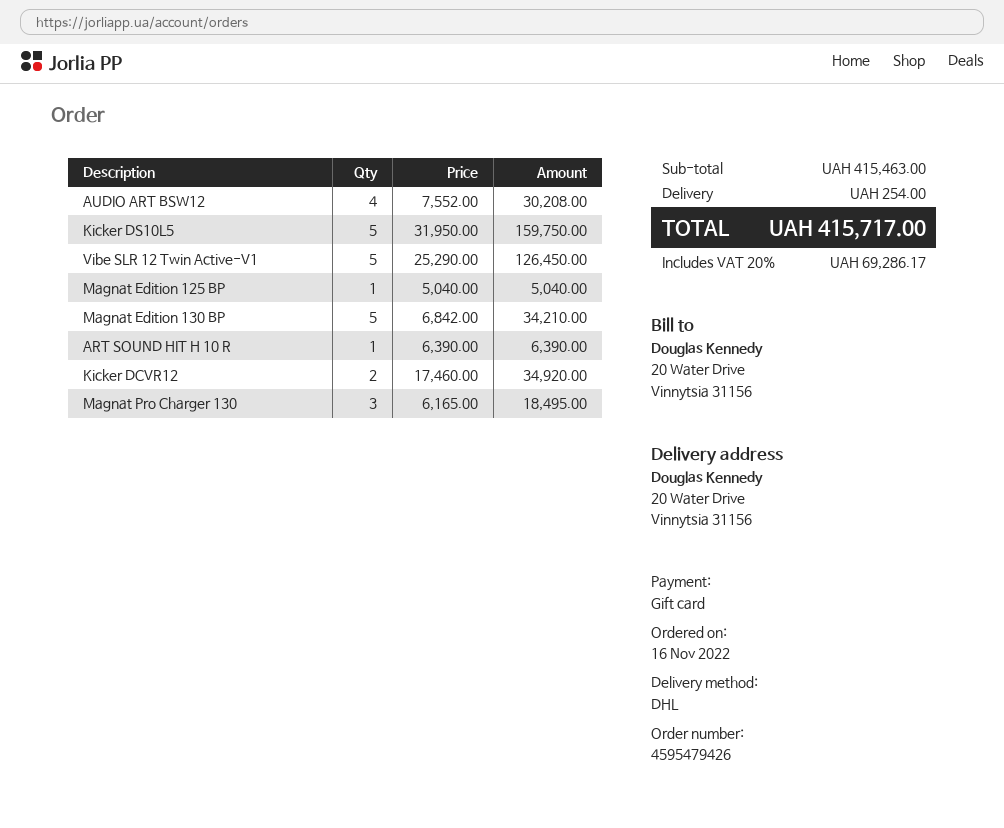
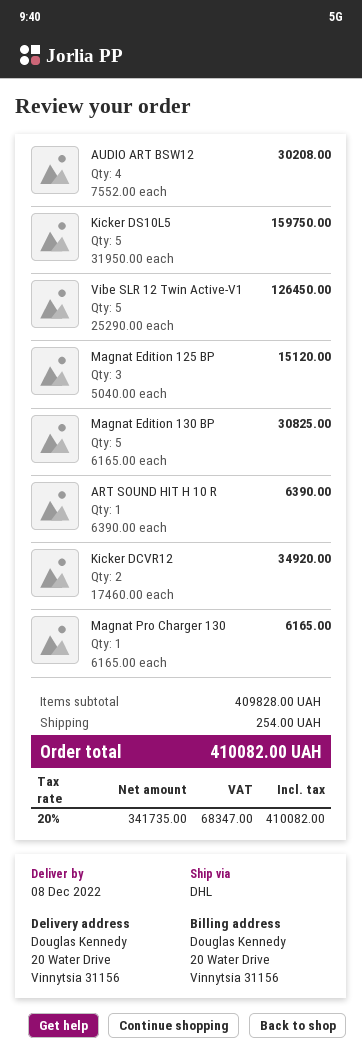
Magnat Edition 125 BP: 1 x 5040.00 = 5040.00 -> 3 x 5040.00 = 15120.00
Magnat Edition 130 BP: 5 x 6842.00 = 34210.00 -> 5 x 6165.00 = 30825.00
Magnat Pro Charger 130: 3 x 6165.00 = 18495.00 -> 1 x 6165.00 = 6165.00
subtotal: 415463.00 -> 409828.00
tax: 20% = 69286.17 -> 20% = 68347.00
total: 415717.00 -> 410082.00

